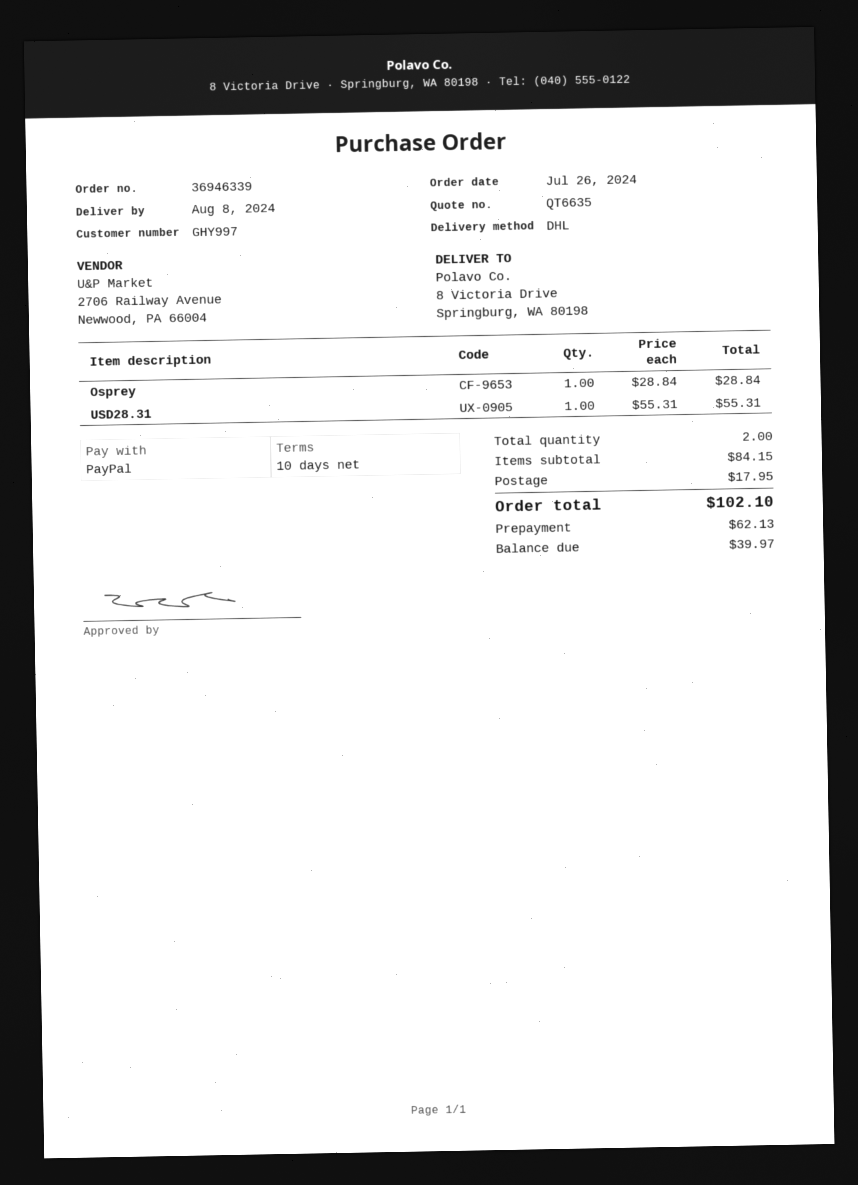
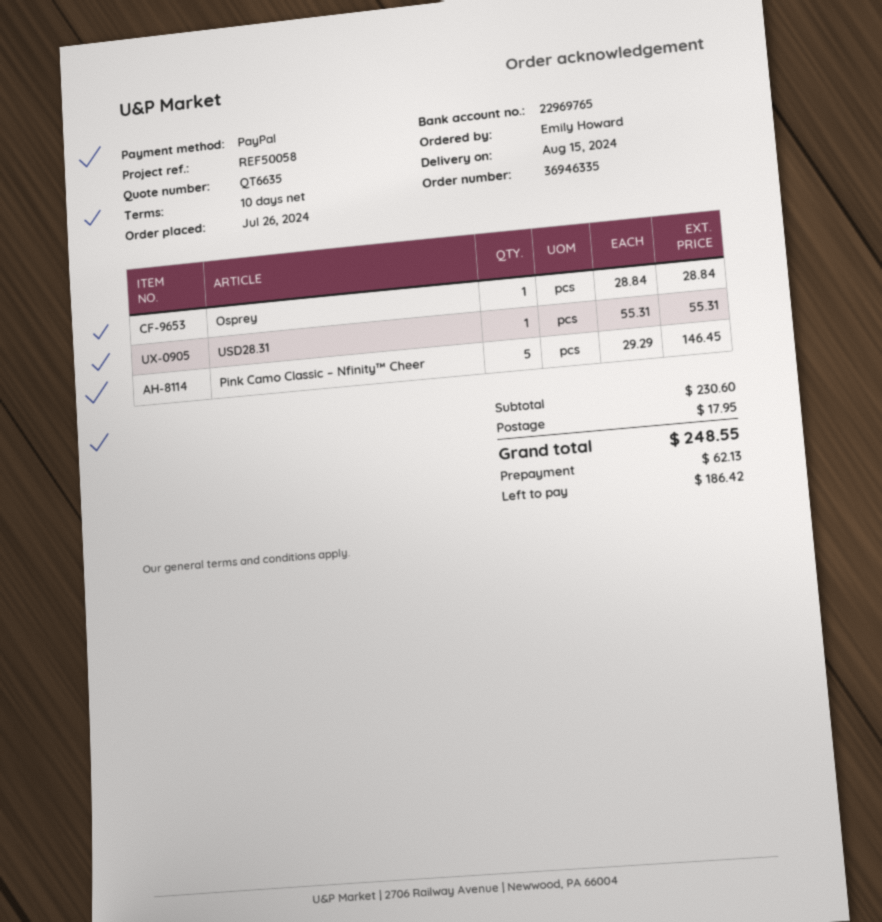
order number: 36946339 -> 36946335
delivery date: 2024-08-08 -> 2024-08-15
Pink Camo Classic – Nfinity™ Cheer: none -> 5 x 29.29 = 146.45
subtotal: 84.15 -> 230.60
total: 102.10 -> 248.55
balance: 39.97 -> 186.42

